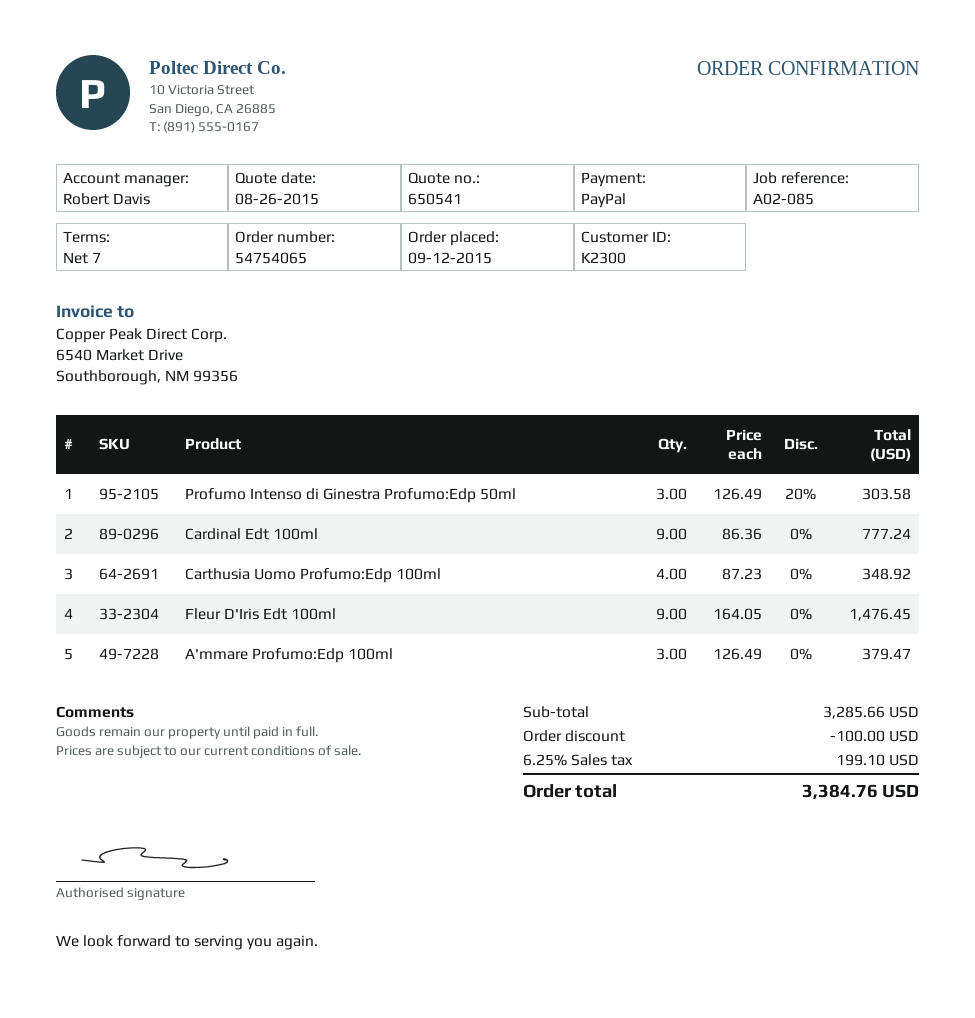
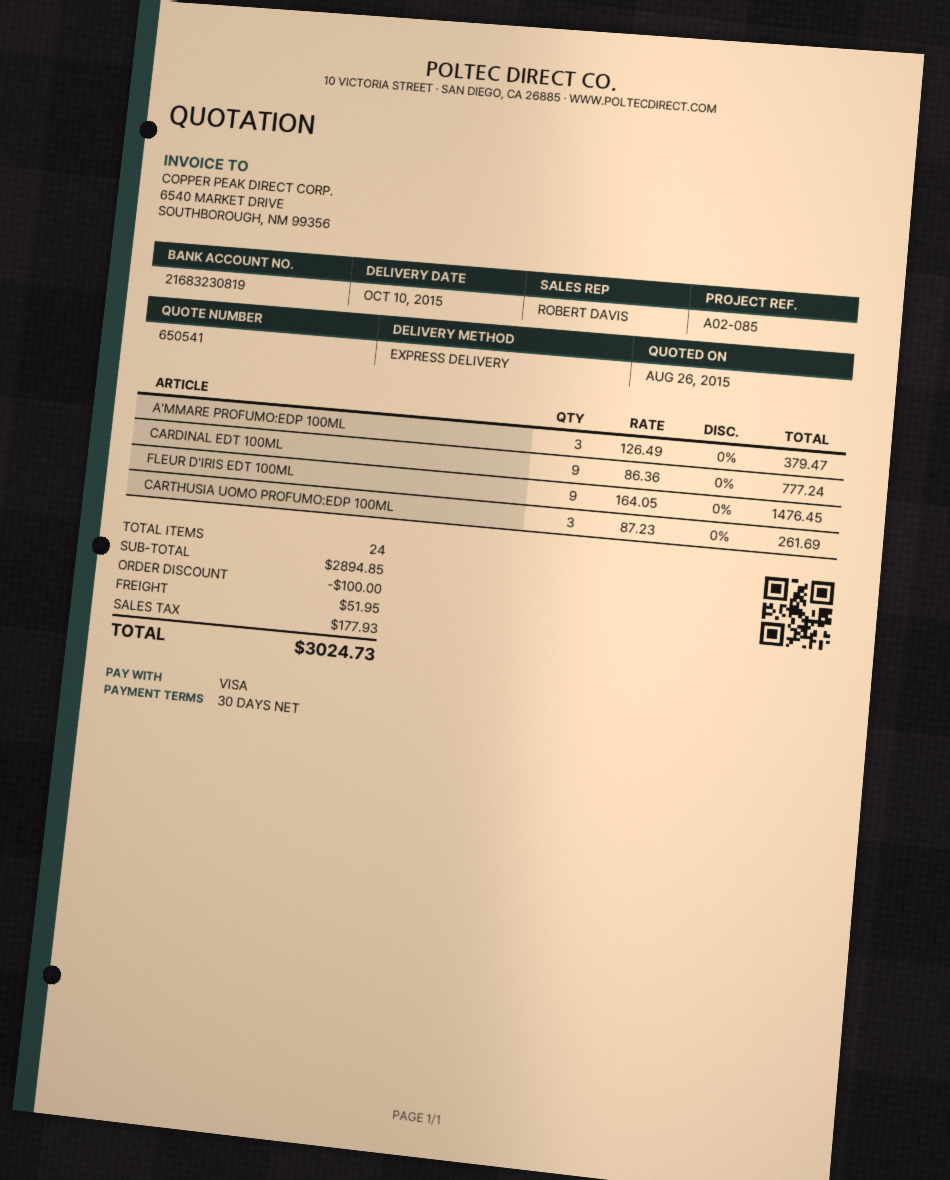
payment terms: 7 days -> 30 days
payment method: PayPal -> Visa
Profumo Intenso di Ginestra Profumo:Edp 50ml: 3 x 126.49 - 20% = 303.58 -> none
Carthusia Uomo Profumo:Edp 100ml: 4 x 87.23 = 348.92 -> 3 x 87.23 = 261.69
subtotal: 3285.66 -> 2894.85
shipping: none -> 51.95
tax: 199.10 -> 177.93
total: 3384.76 -> 3024.73

